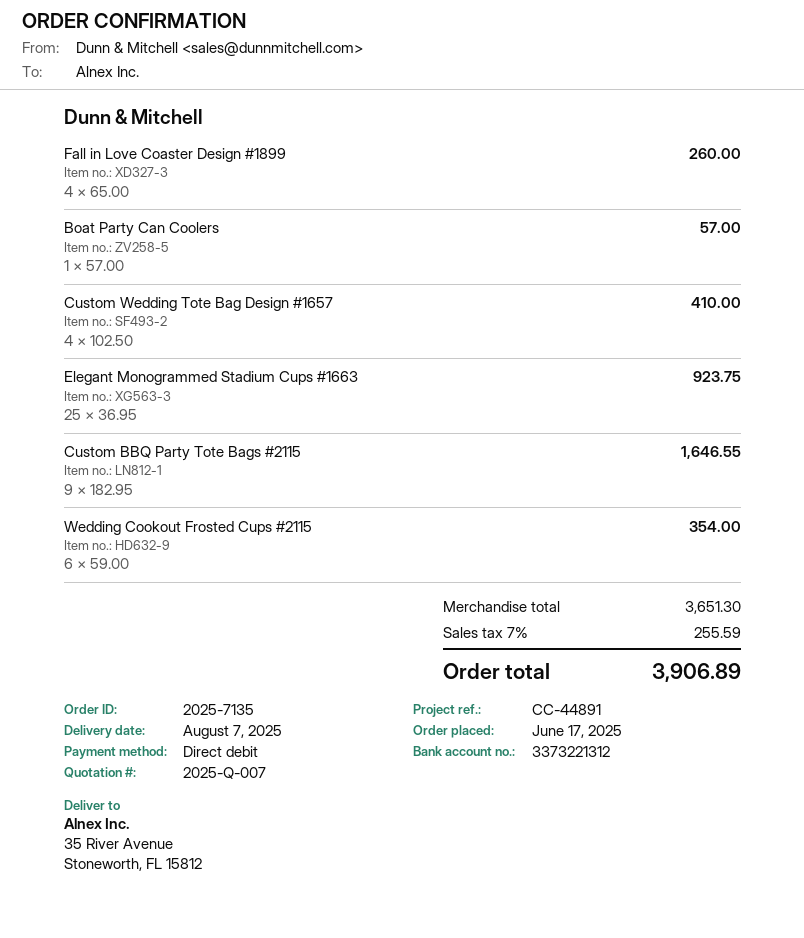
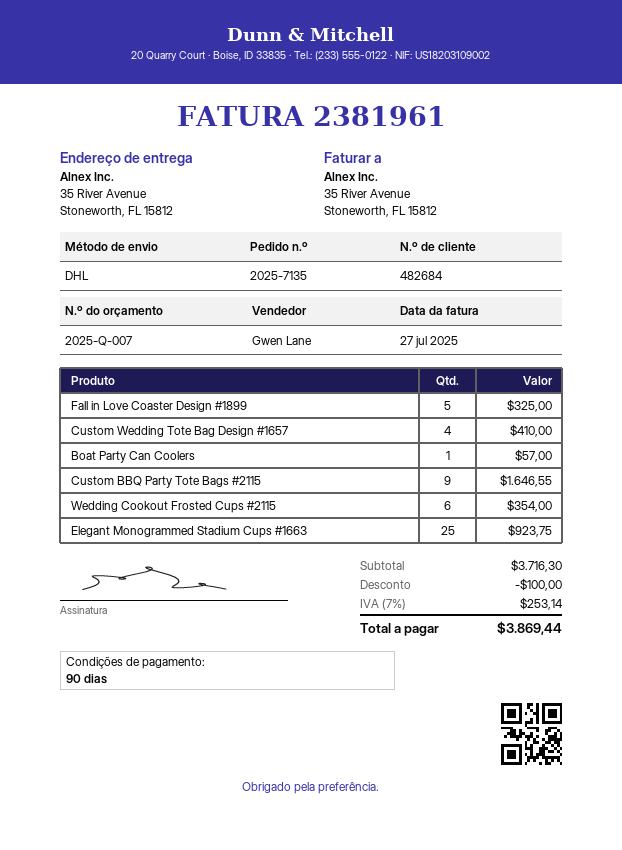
Fall in Love Coaster Design #1899: 4 for 260.00 -> 5 for 325.00
subtotal: 3651.30 -> 3716.30
discount: none -> 100.00
tax: 7% = 255.59 -> 7% = 253.14
total: 3906.89 -> 3869.44

